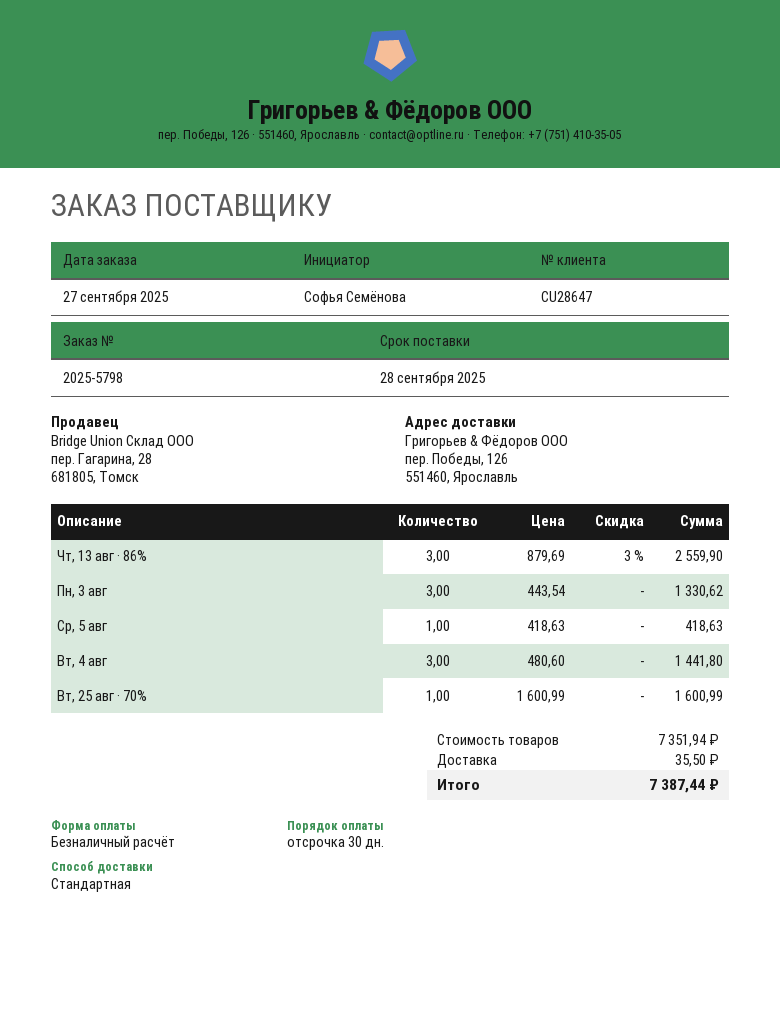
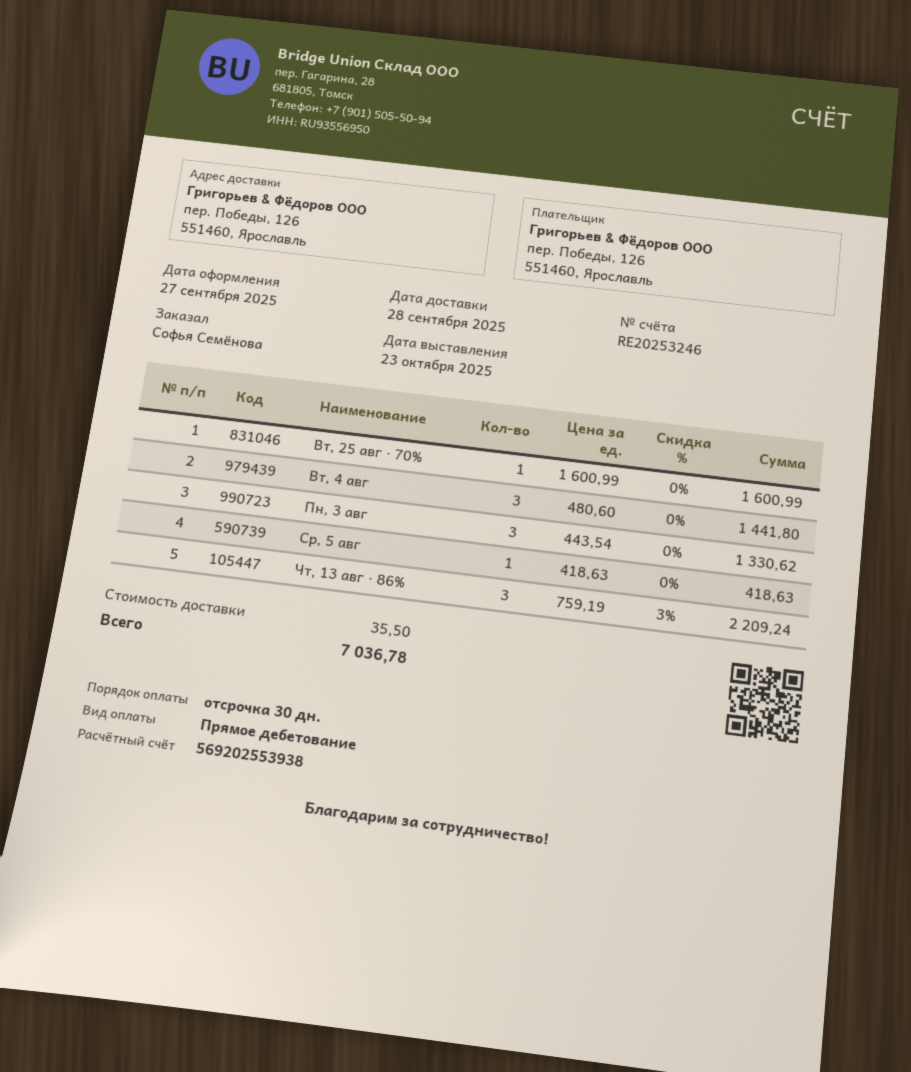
payment method: bank transfer -> direct debit
Чт, 13 авг · 86%: 3 x 879.69 - 3% = 2559.90 -> 3 x 759.19 - 3% = 2209.24
total: 7387.44 -> 7036.78

